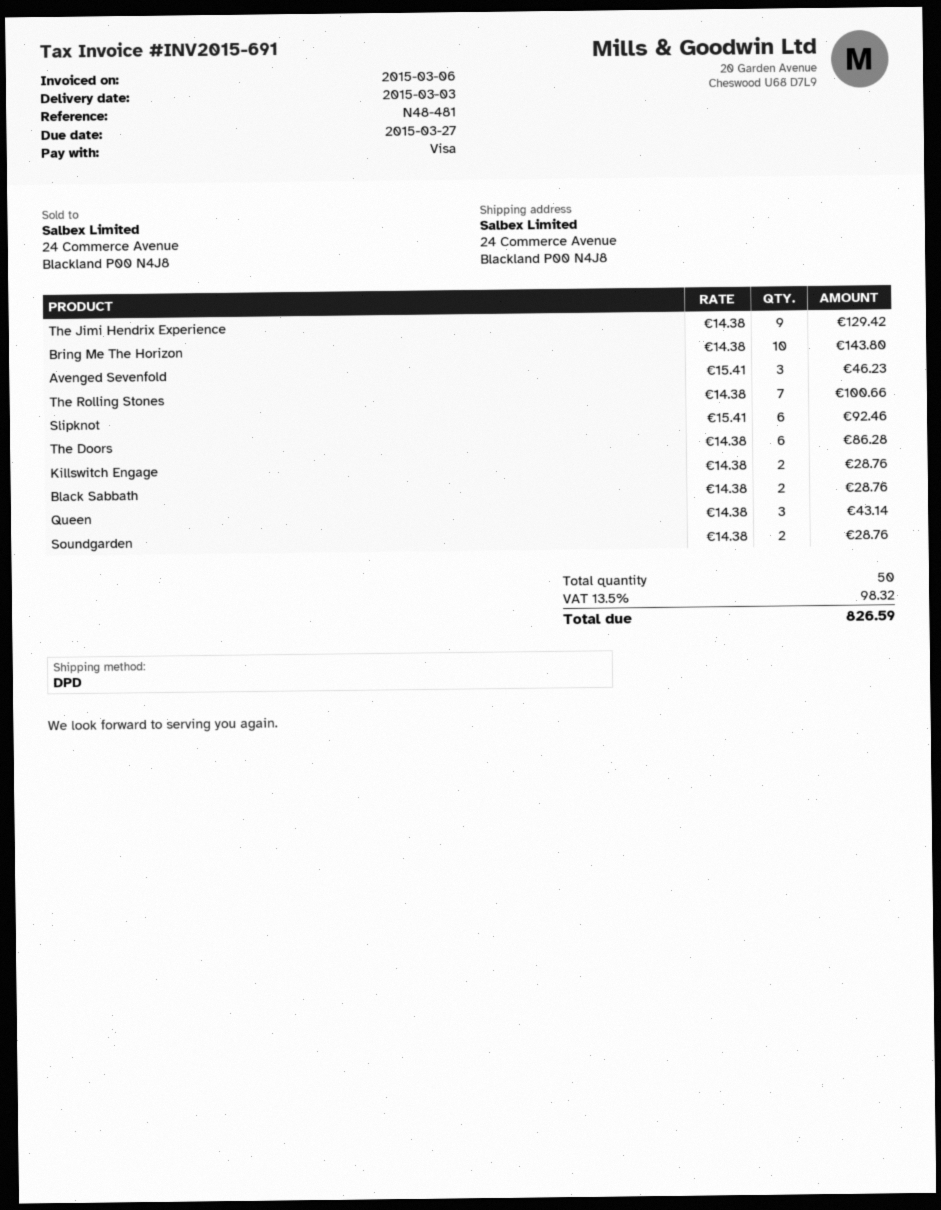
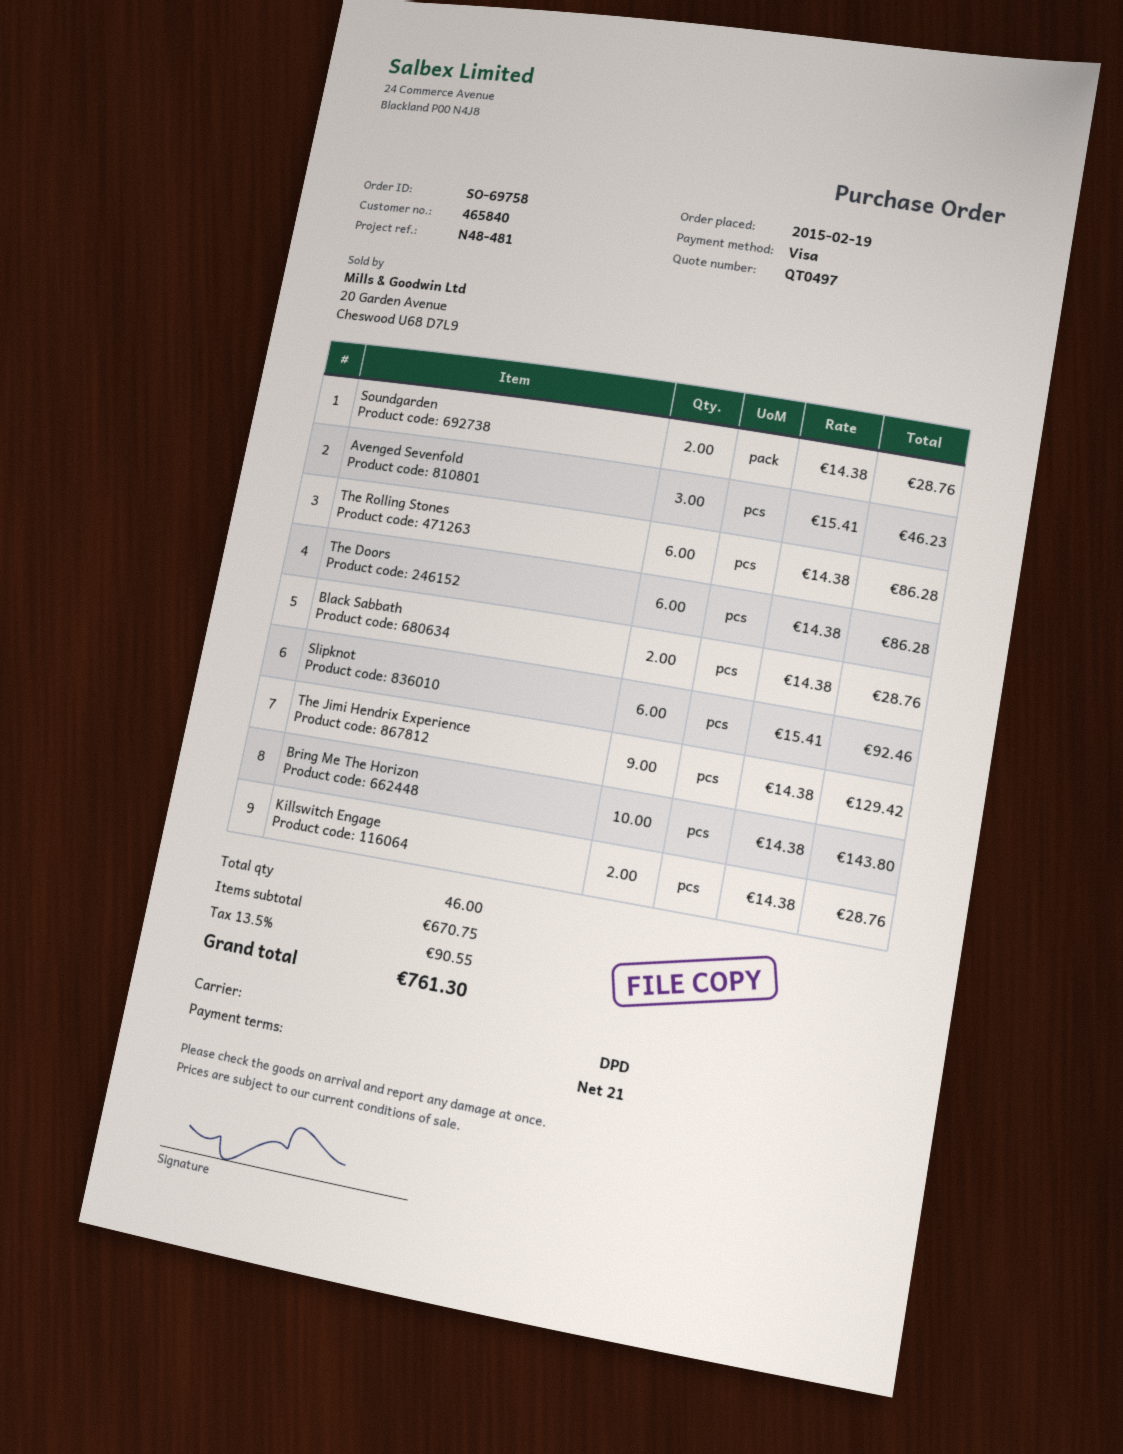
The Rolling Stones: 7 x 14.38 = 100.66 -> 6 x 14.38 = 86.28
Queen: 3 x 14.38 = 43.14 -> none
total quantity: 50 -> 46
tax: 13.5% = 98.32 -> 13.5% = 90.55
total: 826.59 -> 761.30

